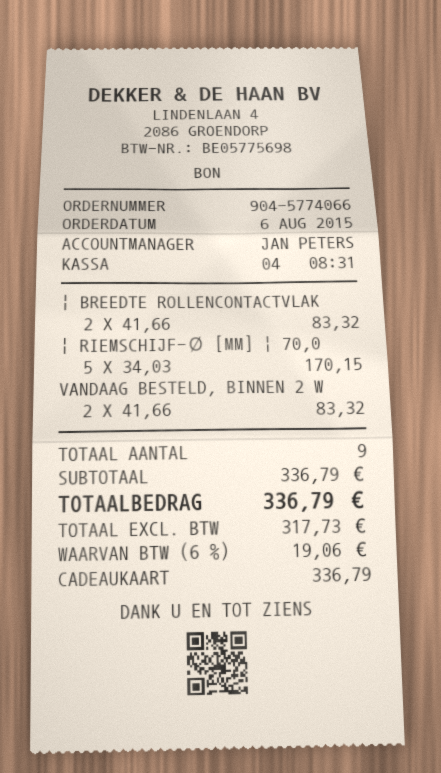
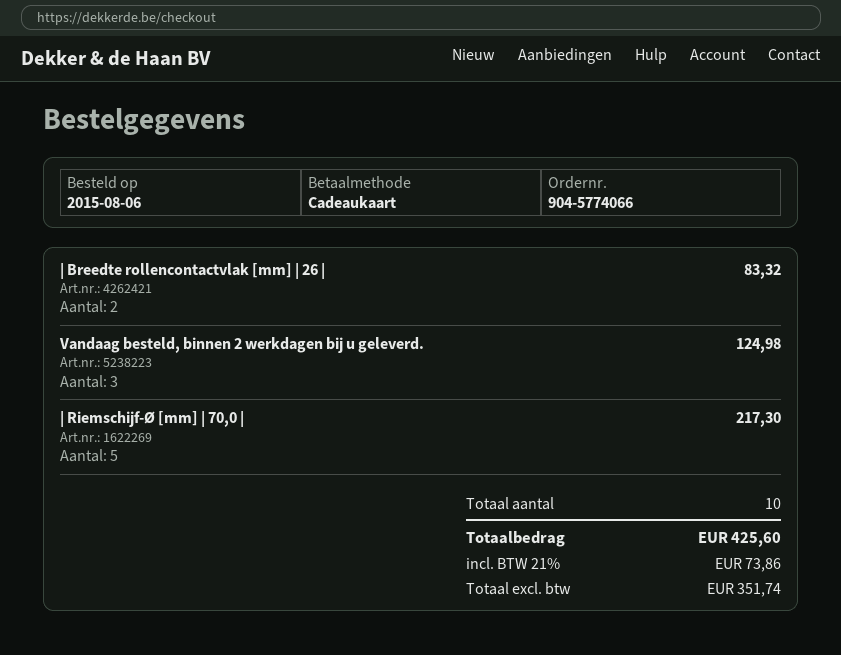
| RIEMSCHIJF-Ø [MM] | 70,0: 5 for 170.15 -> 5 for 217.30
VANDAAG BESTELD, BINNEN 2 W: 2 for 83.32 -> 3 for 124.98
total quantity: 9 -> 10
net: 317.73 -> 351.74
tax: 6% = 19.06 -> 21% = 73.86
total: 336.79 -> 425.60

